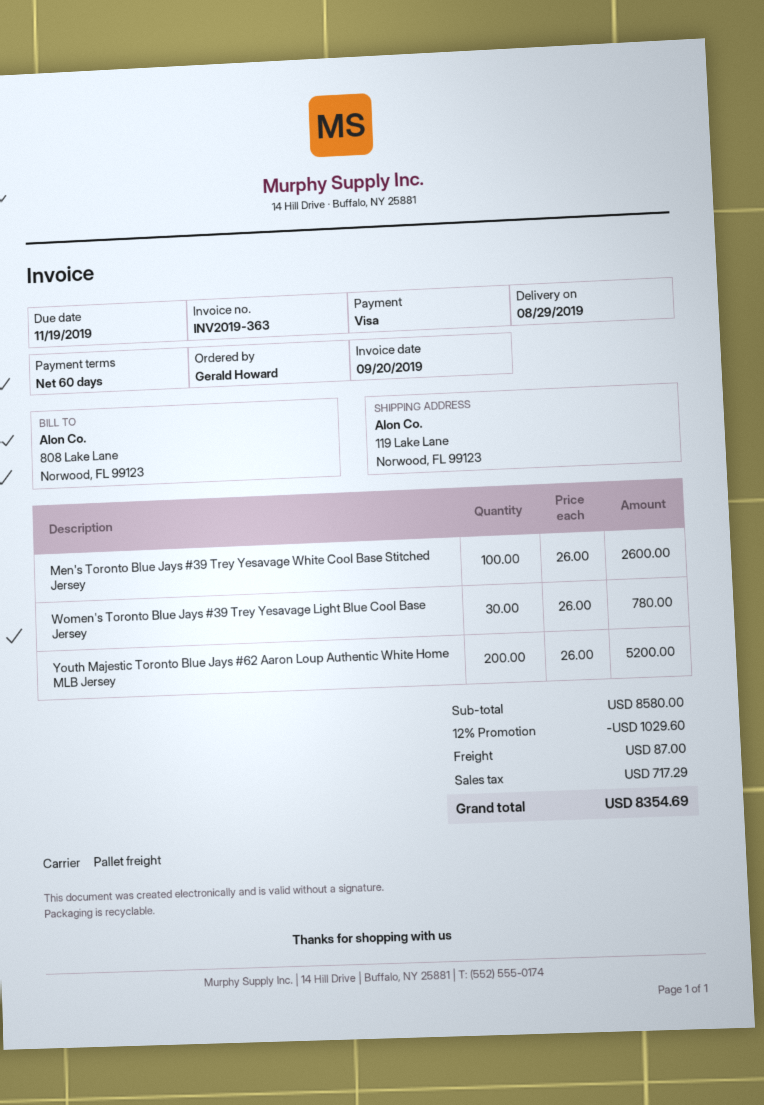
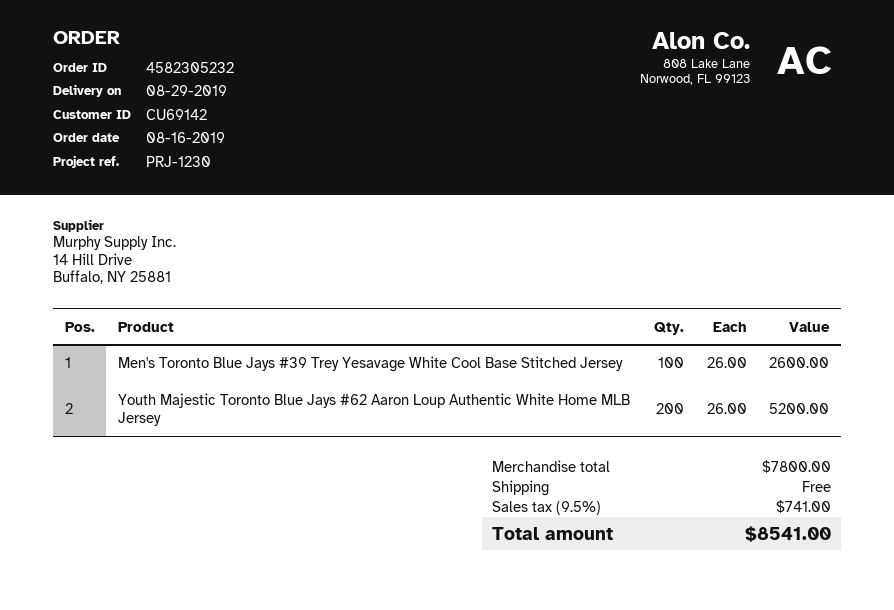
Women's Toronto Blue Jays #39 Trey Yesavage Light Blue Cool Base Jersey: 30 x 26.00 = 780.00 -> none
subtotal: 8580.00 -> 7800.00
discount: 12% = 1029.60 -> none
shipping: 87.00 -> 0.00
tax: 717.29 -> 741.00
total: 8354.69 -> 8541.00

